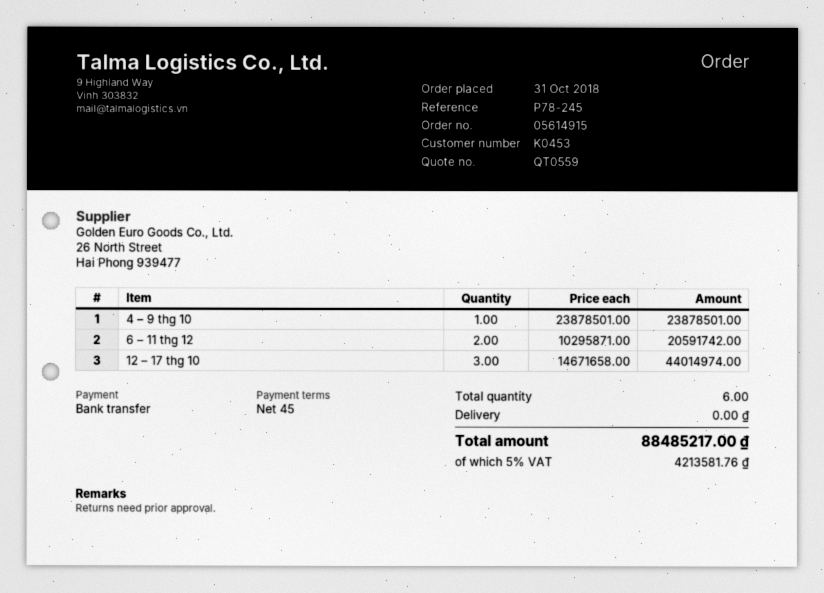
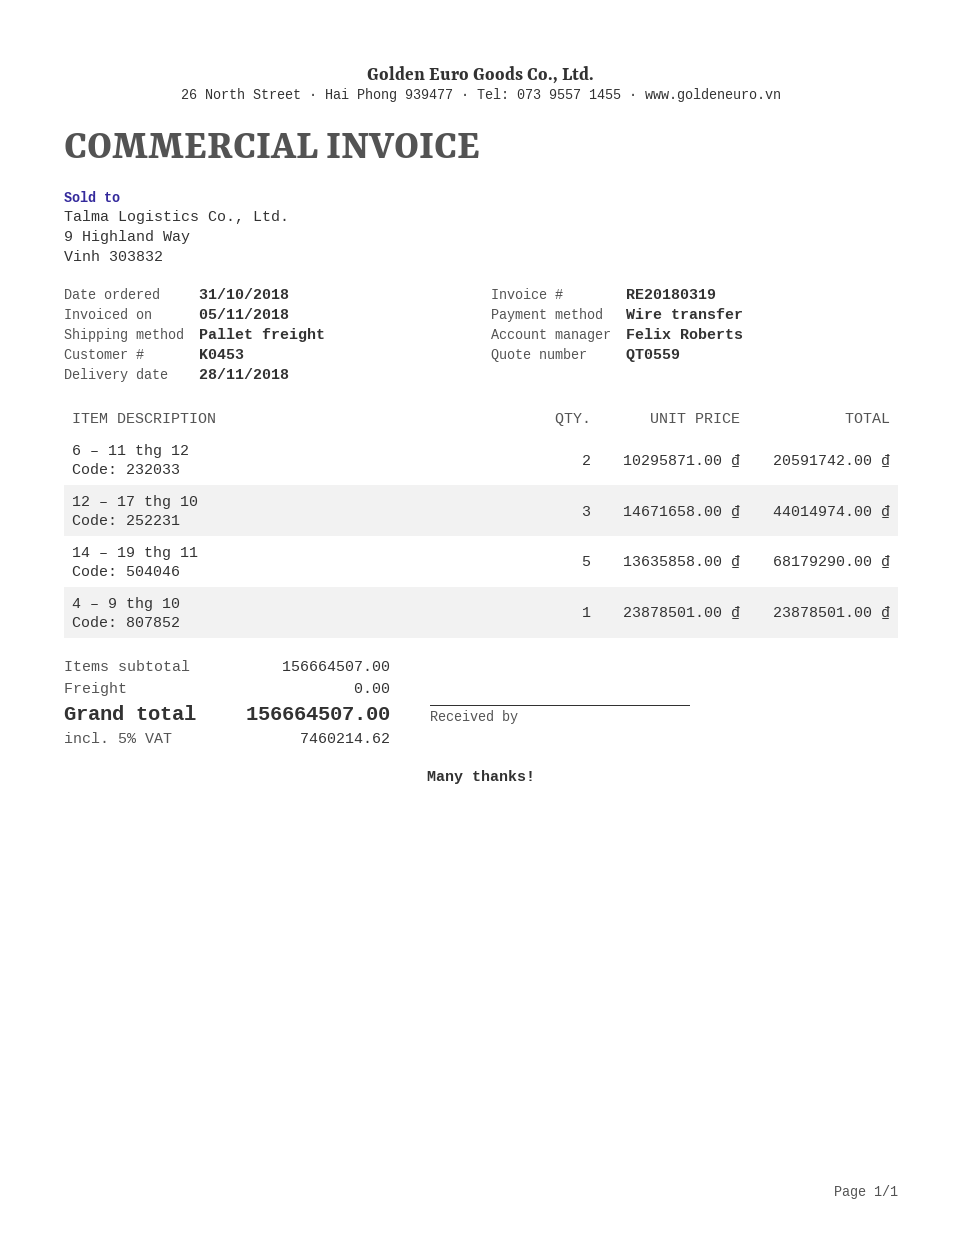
14 – 19 thg 11: none -> 5 x 13635858.00 = 68179290.00
tax: 5% = 4213581.76 -> 5% = 7460214.62
total: 88485217.00 -> 156664507.00

